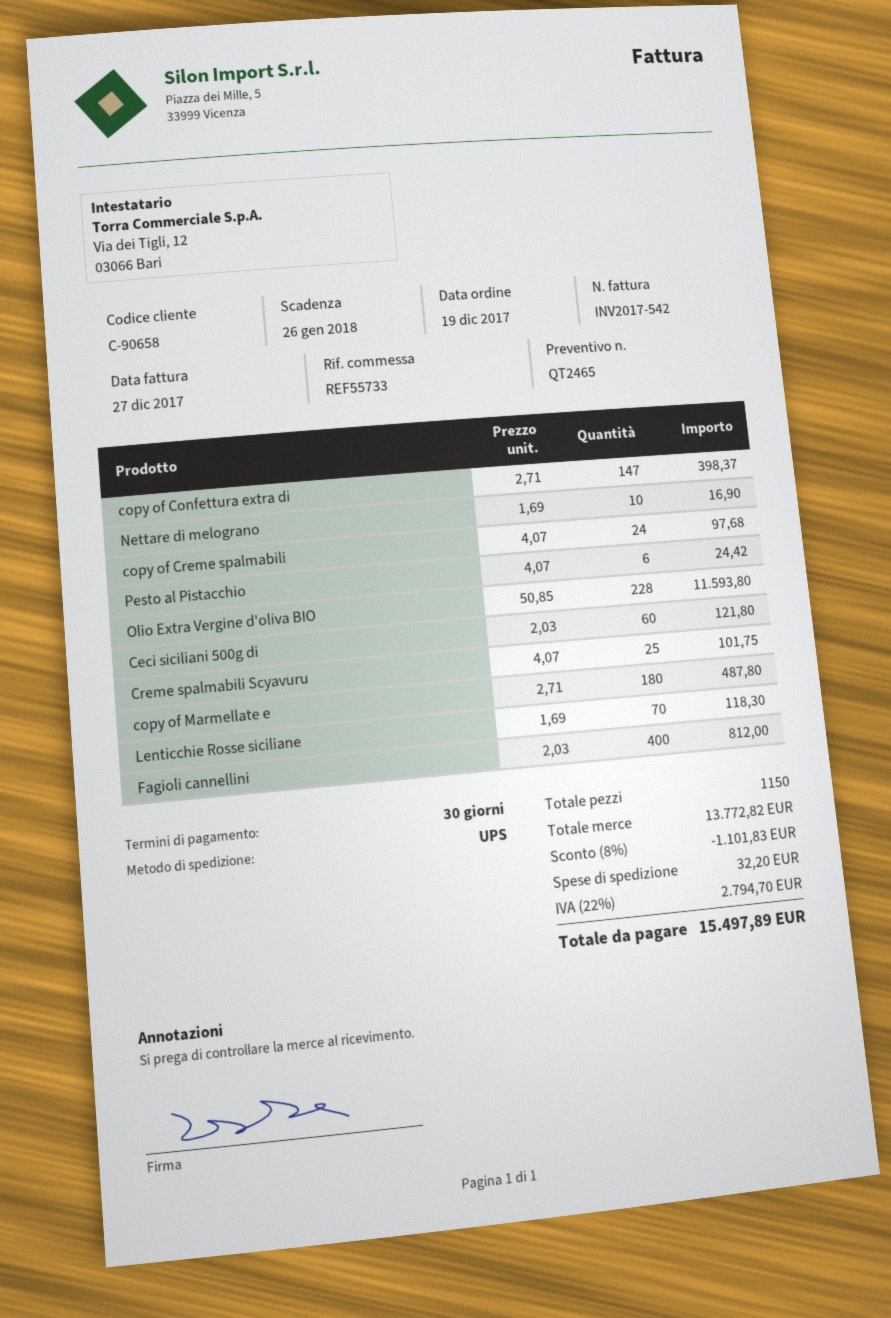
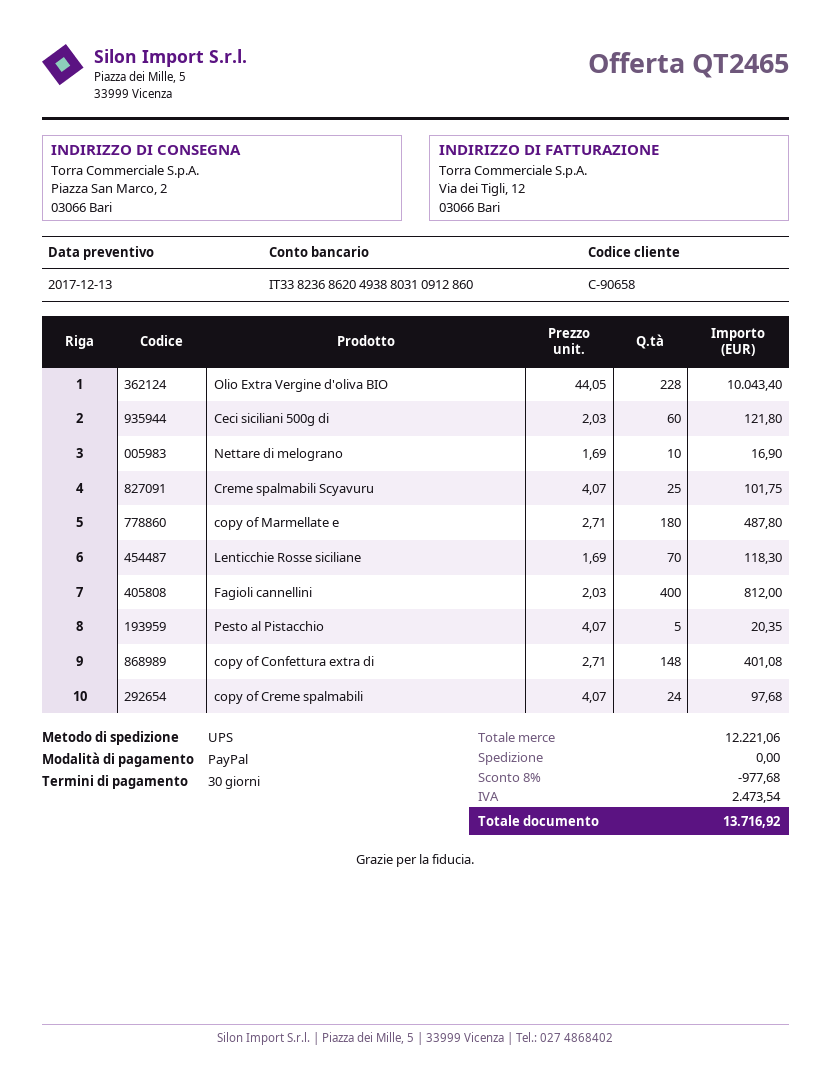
copy of Confettura extra di: 147 x 2.71 = 398.37 -> 148 x 2.71 = 401.08
Pesto al Pistacchio: 6 x 4.07 = 24.42 -> 5 x 4.07 = 20.35
Olio Extra Vergine d'oliva BIO: 228 x 50.85 = 11593.80 -> 228 x 44.05 = 10043.40
subtotal: 13772.82 -> 12221.06
discount: 8% = 1101.83 -> 8% = 977.68
shipping: 32.20 -> 0.00
tax: 2794.70 -> 2473.54
total: 15497.89 -> 13716.92

